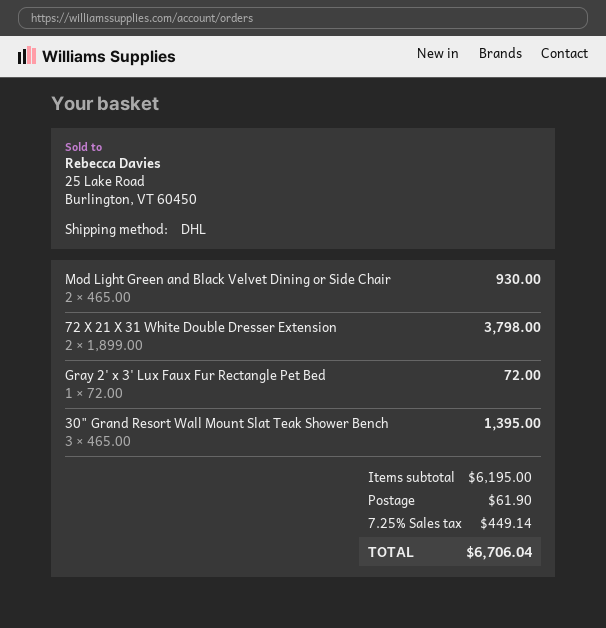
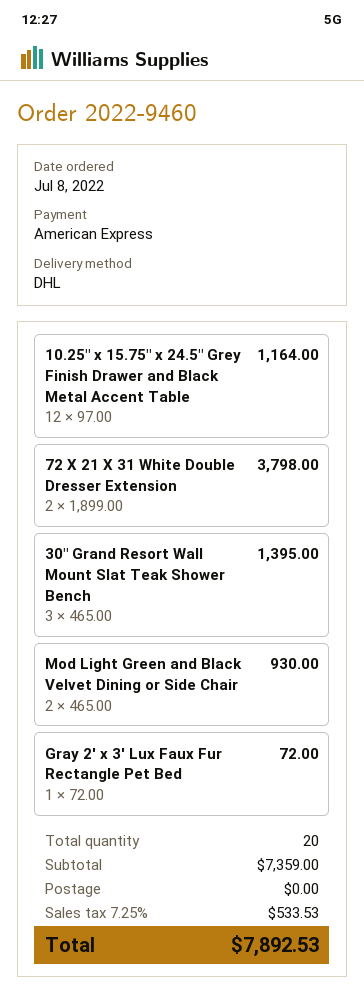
10.25" x 15.75" x 24.5" Grey Finish Drawer and Black Metal Accent Table: none -> 12 x 97.00 = 1164.00
subtotal: 6195.00 -> 7359.00
shipping: 61.90 -> 0.00
tax: 7.25% = 449.14 -> 7.25% = 533.53
total: 6706.04 -> 7892.53

